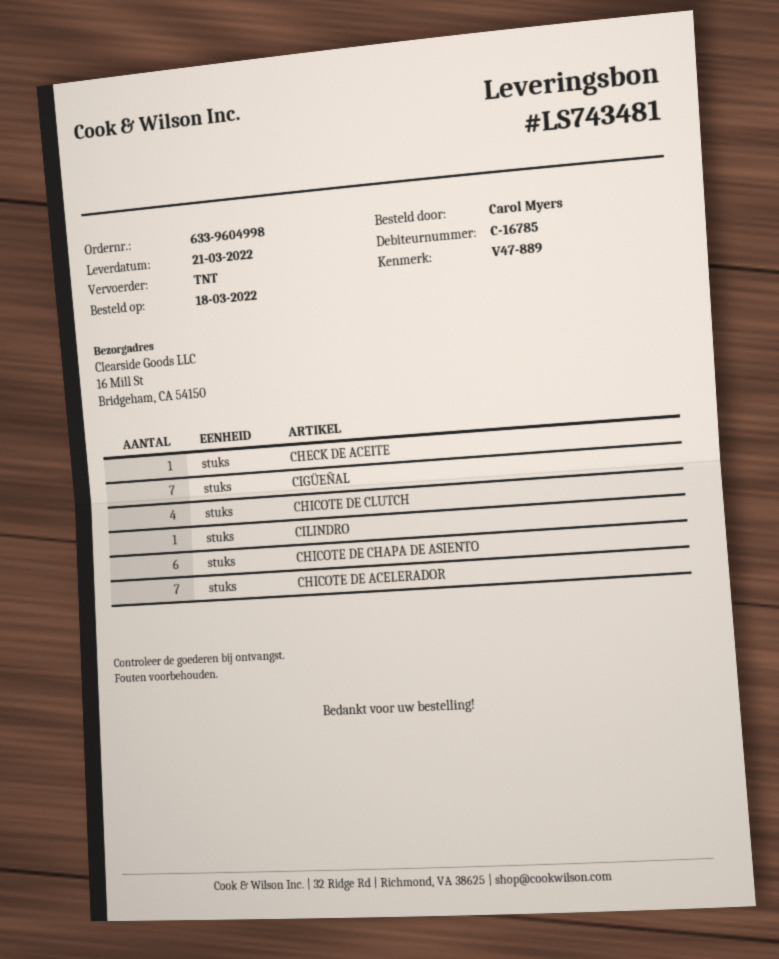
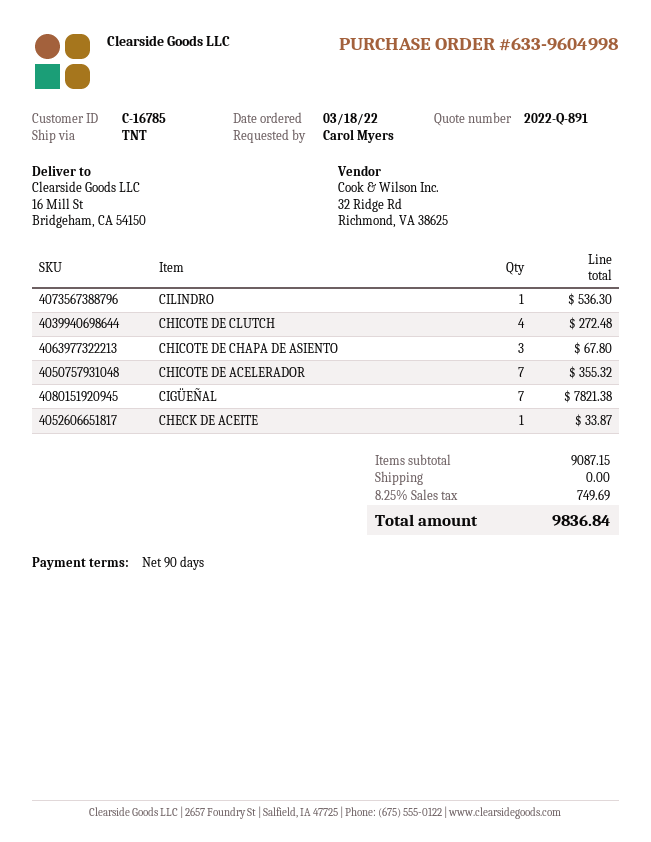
CHICOTE DE CHAPA DE ASIENTO: 6 -> 3

